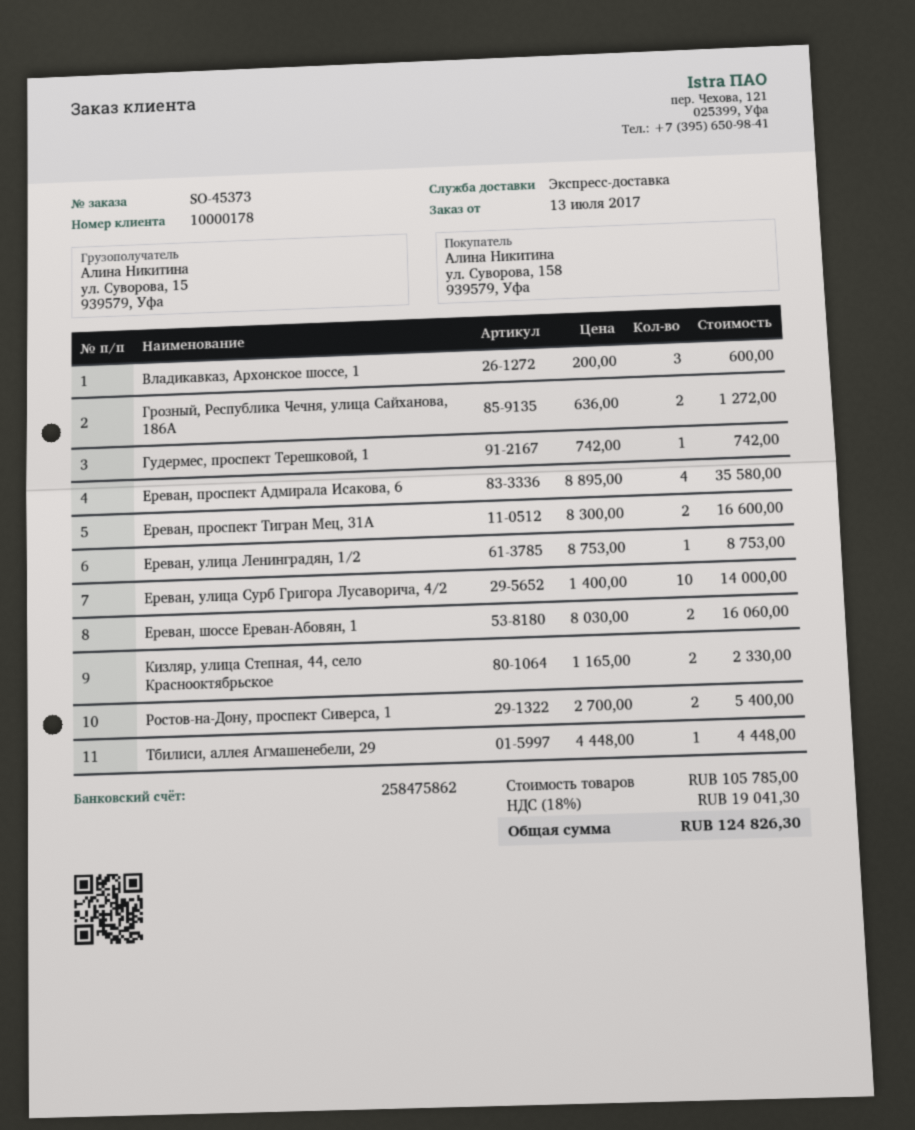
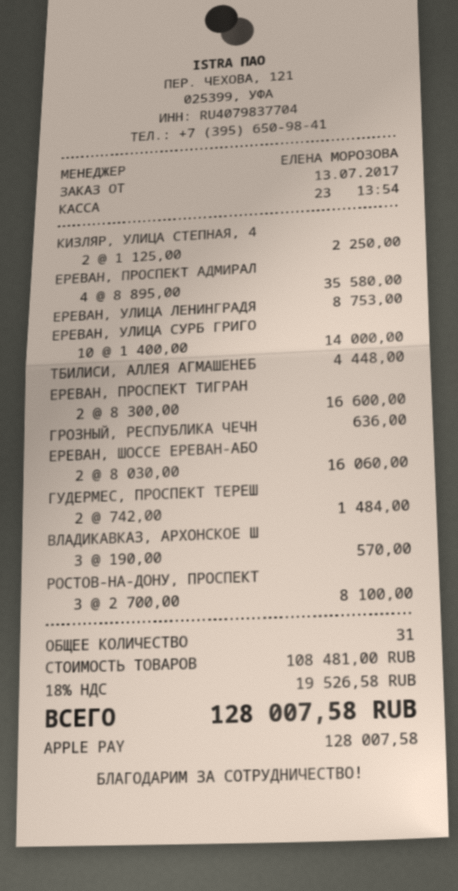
Владикавказ, Архонское шоссе, 1: 3 x 200.00 = 600.00 -> 3 x 190.00 = 570.00
Грозный, Республика Чечня, улица Сайханова, 186А: 2 x 636.00 = 1272.00 -> 1 x 636.00 = 636.00
Гудермес, проспект Терешковой, 1: 1 x 742.00 = 742.00 -> 2 x 742.00 = 1484.00
Кизляр, улица Степная, 44, село Краснооктябрьское: 2 x 1165.00 = 2330.00 -> 2 x 1125.00 = 2250.00
Ростов-на-Дону, проспект Сиверса, 1: 2 x 2700.00 = 5400.00 -> 3 x 2700.00 = 8100.00
subtotal: 105785.00 -> 108481.00
tax: 18% = 19041.30 -> 18% = 19526.58
total: 124826.30 -> 128007.58

